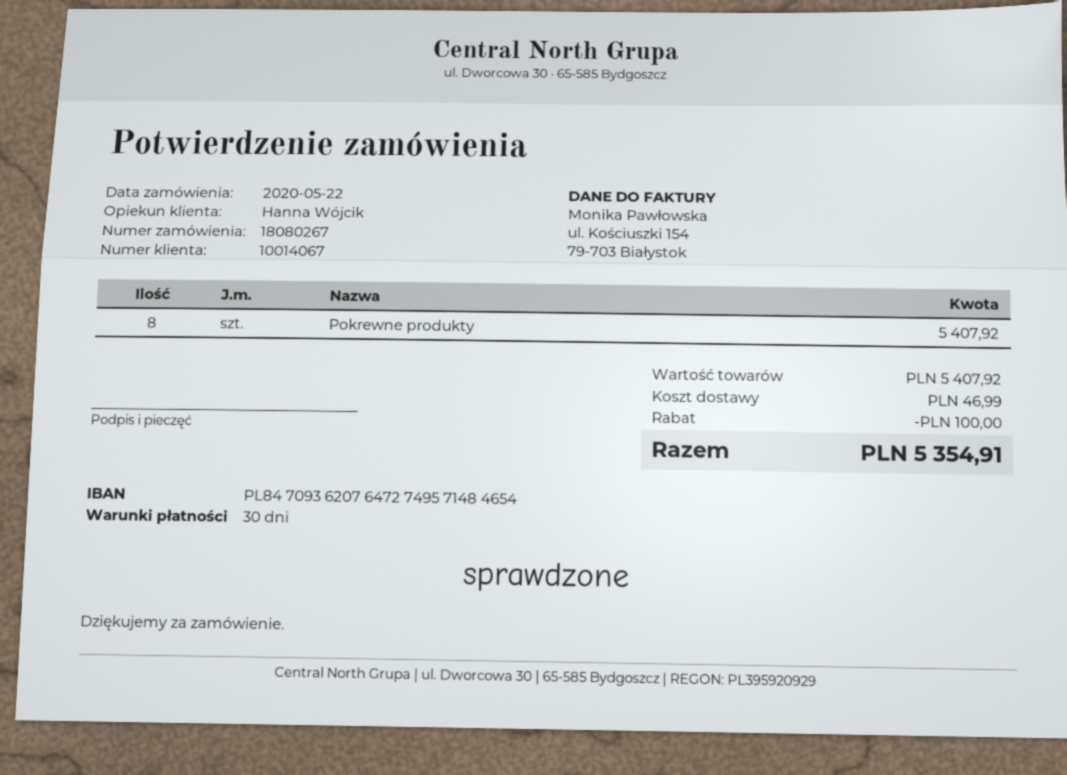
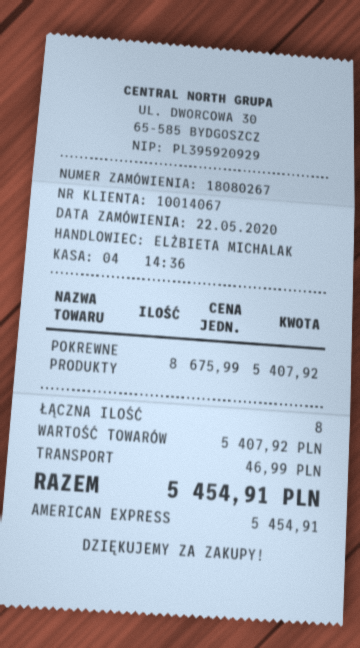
sales rep: Hanna Wójcik -> ELŻBIETA MICHALAK
discount: 100.00 -> none
total: 5354.91 -> 5454.91

